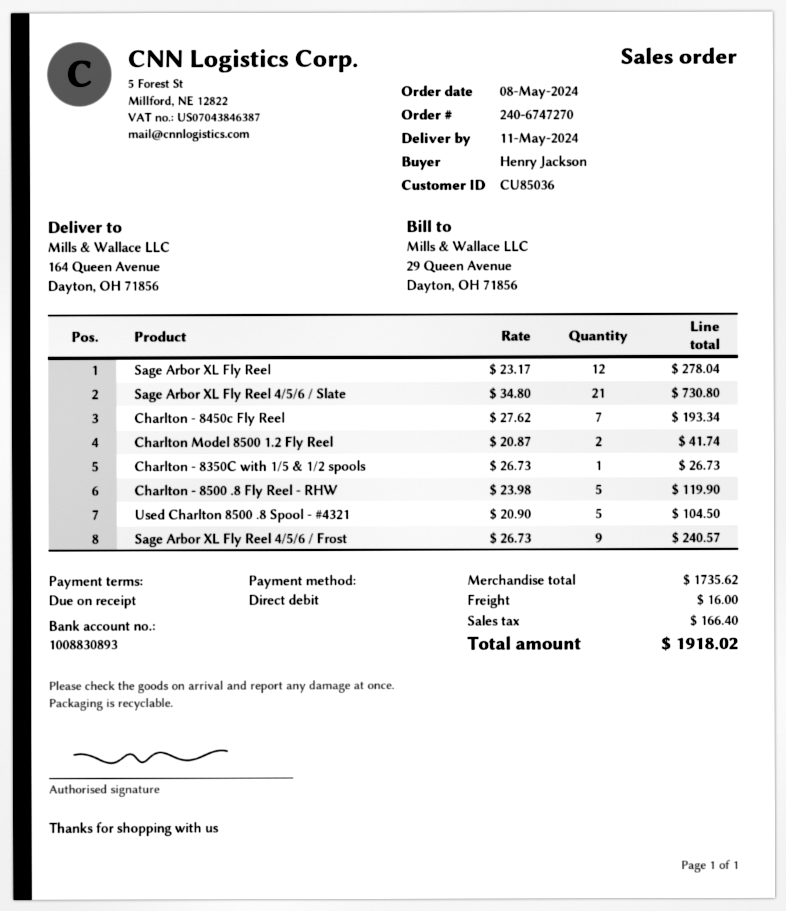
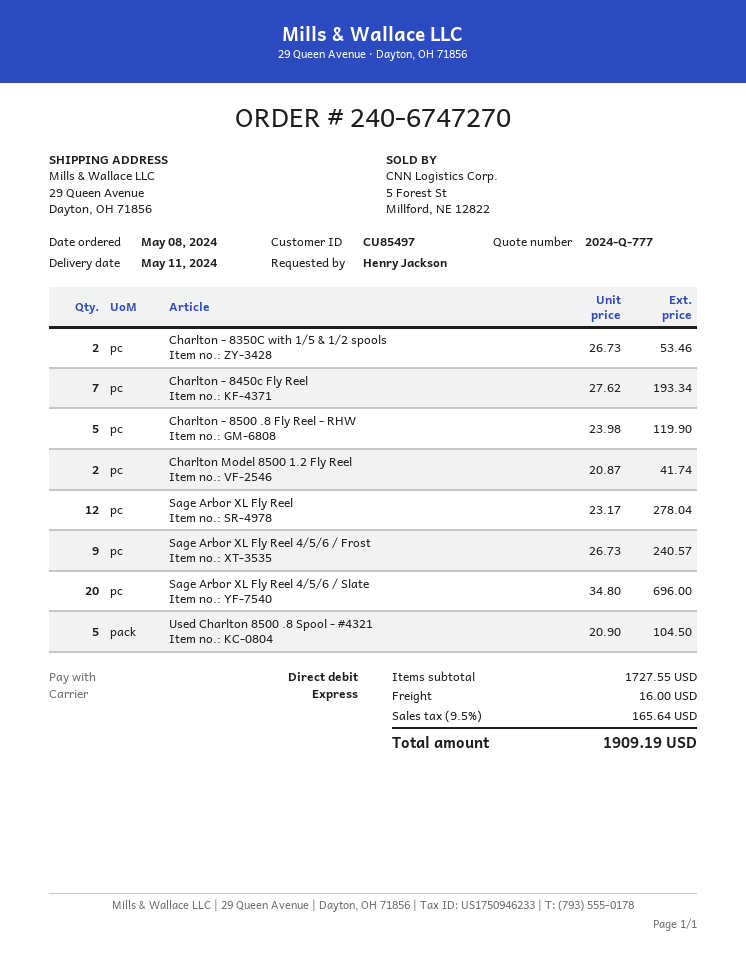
customer number: CU85036 -> CU85497
ship to: 164 Queen Avenue, Dayton, OH 71856 -> 29 Queen Avenue, Dayton, OH 71856
Sage Arbor XL Fly Reel 4/5/6 / Slate: 21 x 34.80 = 730.80 -> 20 x 34.80 = 696.00
Charlton - 8350C with 1/5 & 1/2 spools: 1 x 26.73 = 26.73 -> 2 x 26.73 = 53.46
subtotal: 1735.62 -> 1727.55
tax: 166.40 -> 165.64
total: 1918.02 -> 1909.19

